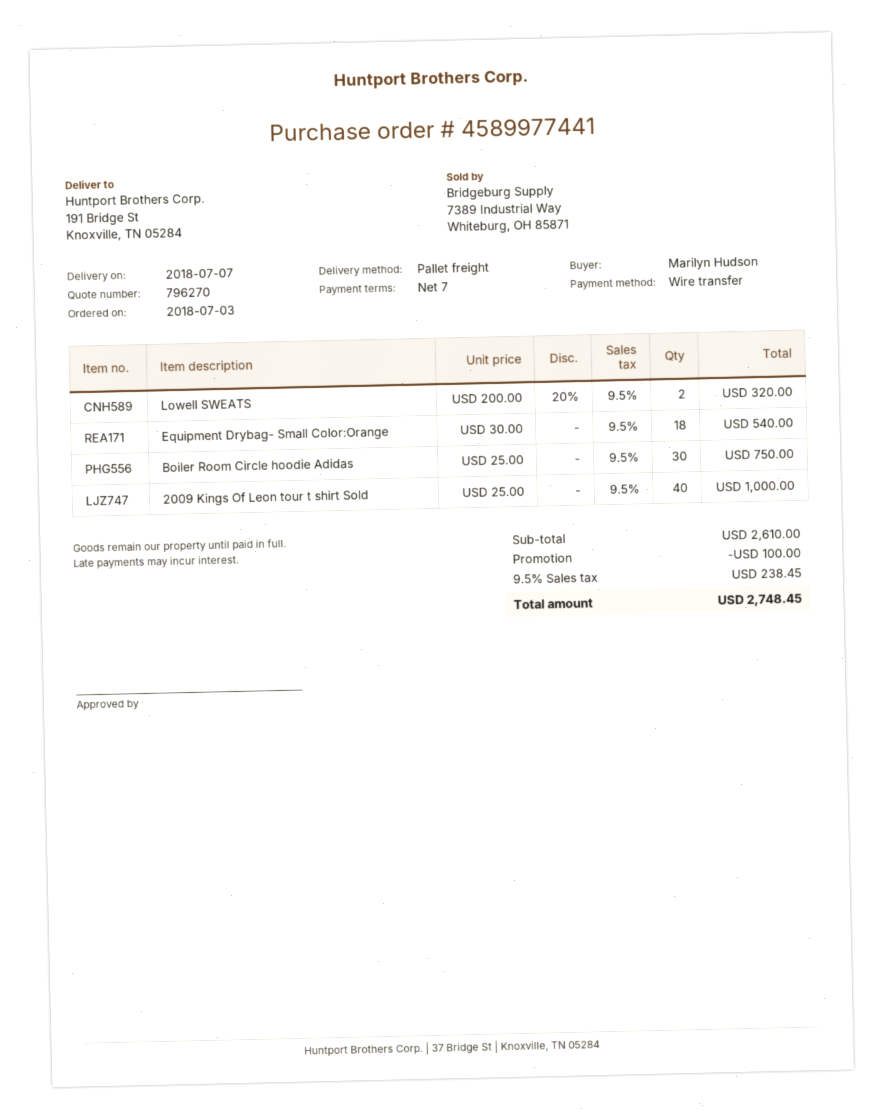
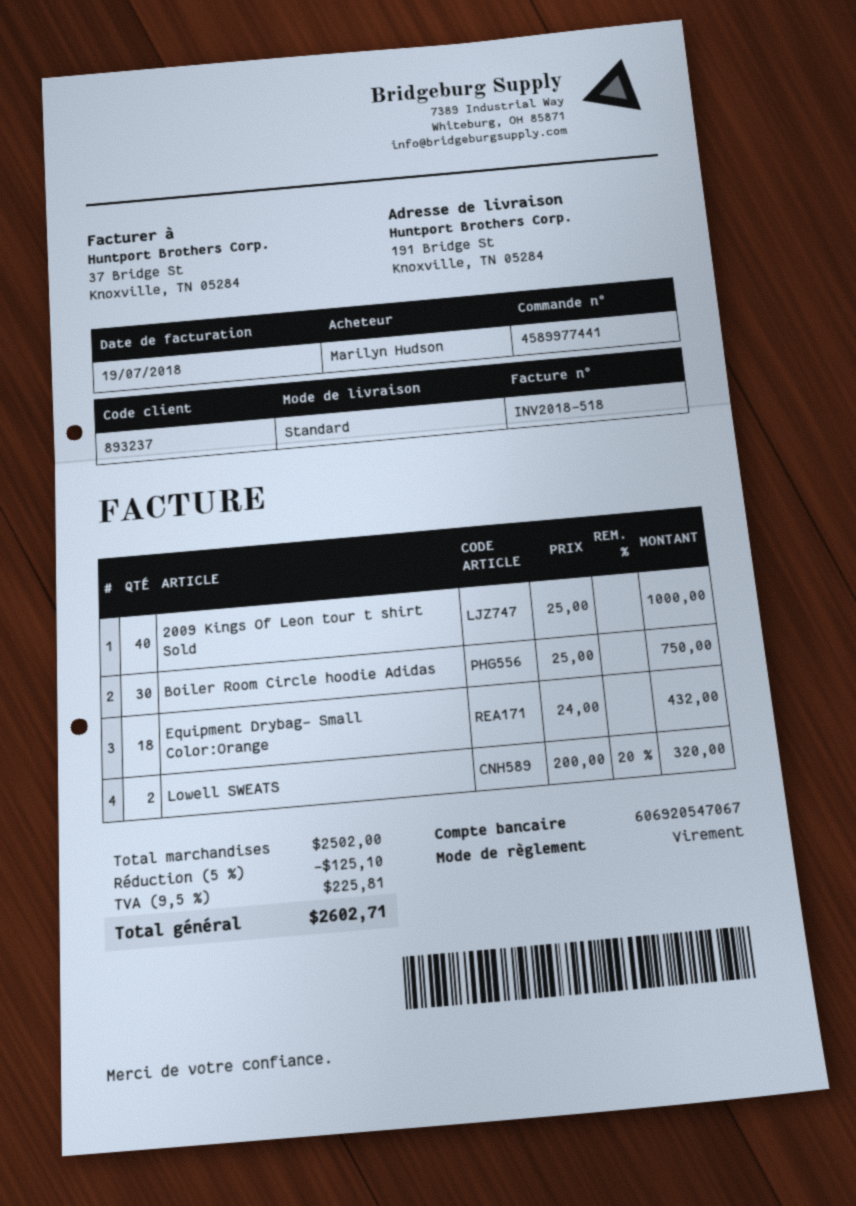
shipping method: pallet freight -> standard
Equipment Drybag- Small Color:Orange: 18 x 30.00 = 540.00 -> 18 x 24.00 = 432.00
subtotal: 2610.00 -> 2502.00
discount: 100.00 -> 125.10
tax: 9.5% = 238.45 -> 9.5% = 225.81
total: 2748.45 -> 2602.71

